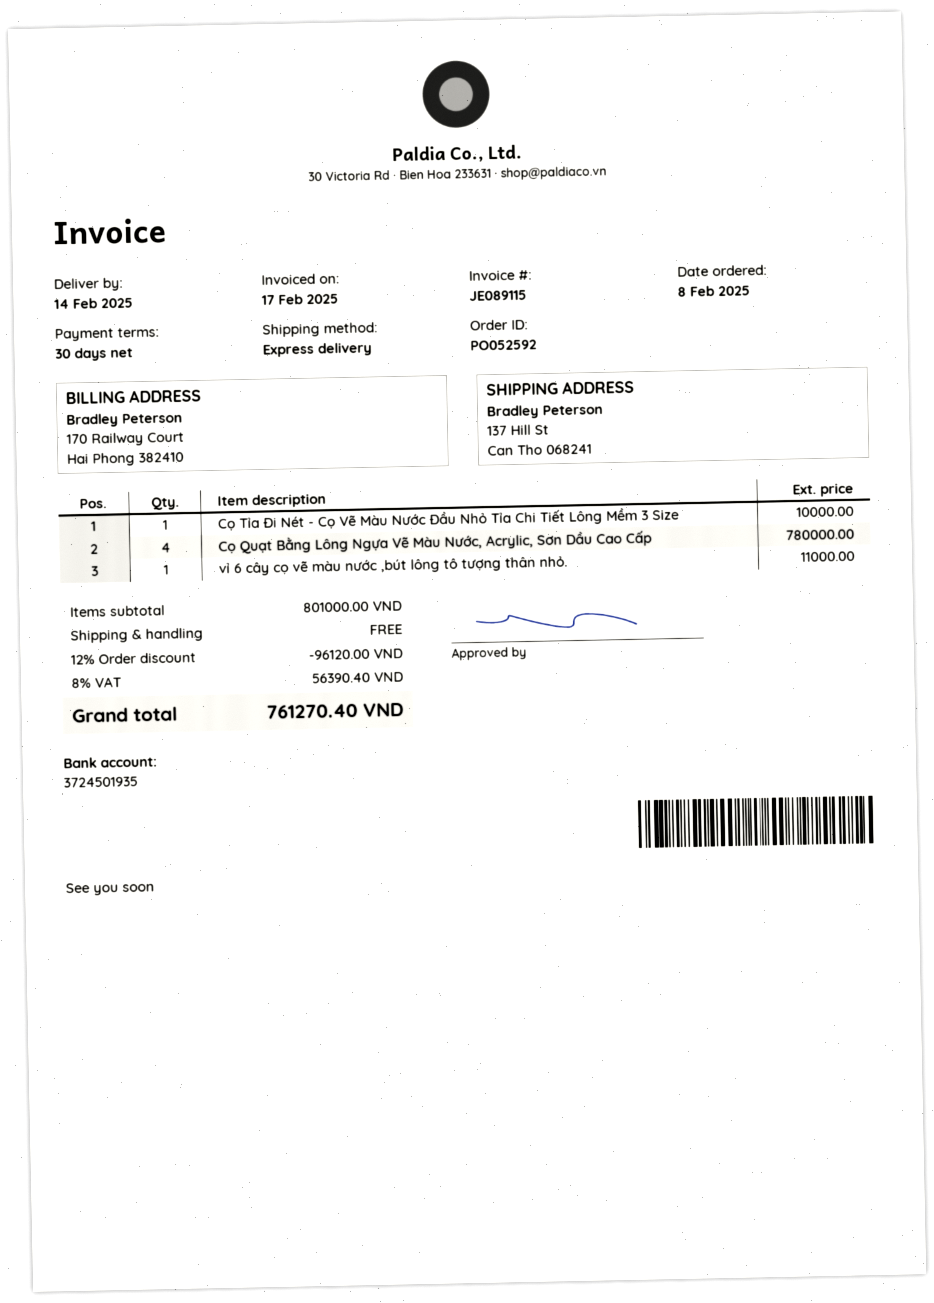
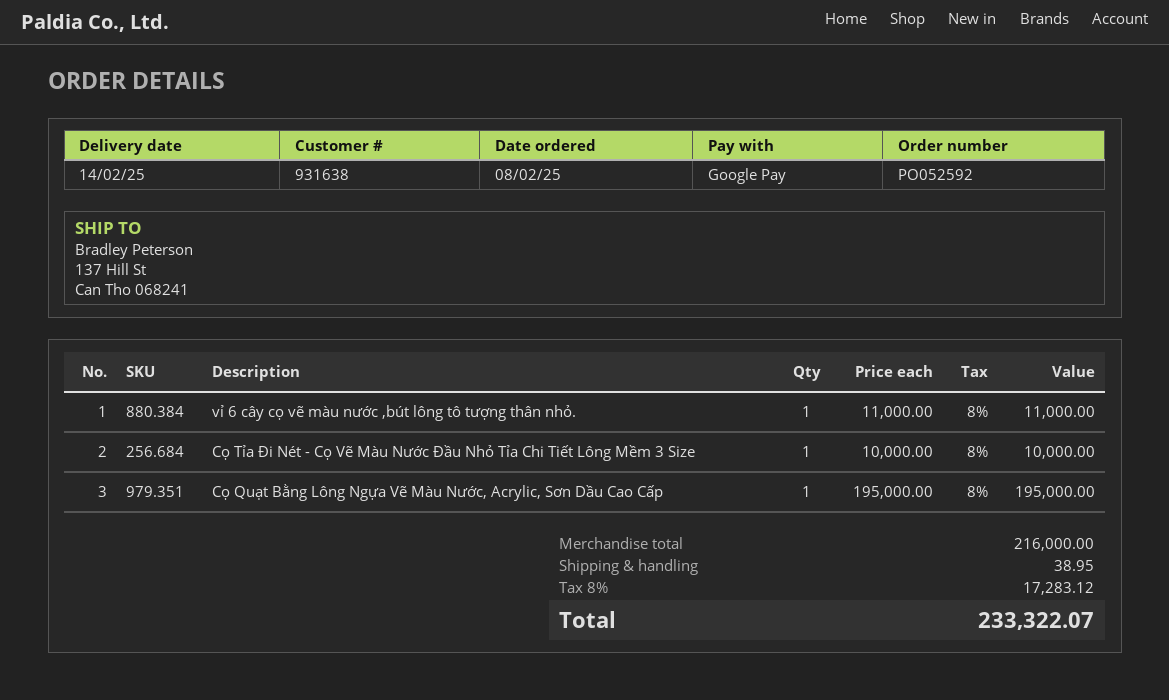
Cọ Quạt Bằng Lông Ngựa Vẽ Màu Nước, Acrylic, Sơn Dầu Cao Cấp: 4 for 780000.00 -> 1 for 195000.00
subtotal: 801000.00 -> 216000.00
discount: 12% = 96120.00 -> none
shipping: 0.00 -> 38.95
tax: 8% = 56390.40 -> 8% = 17283.12
total: 761270.40 -> 233322.07

